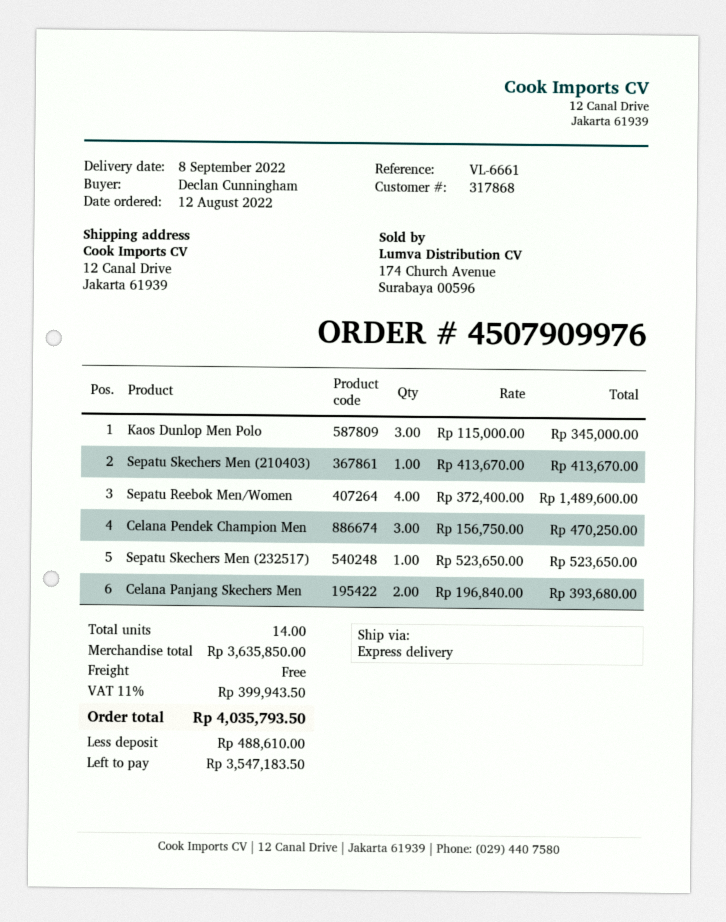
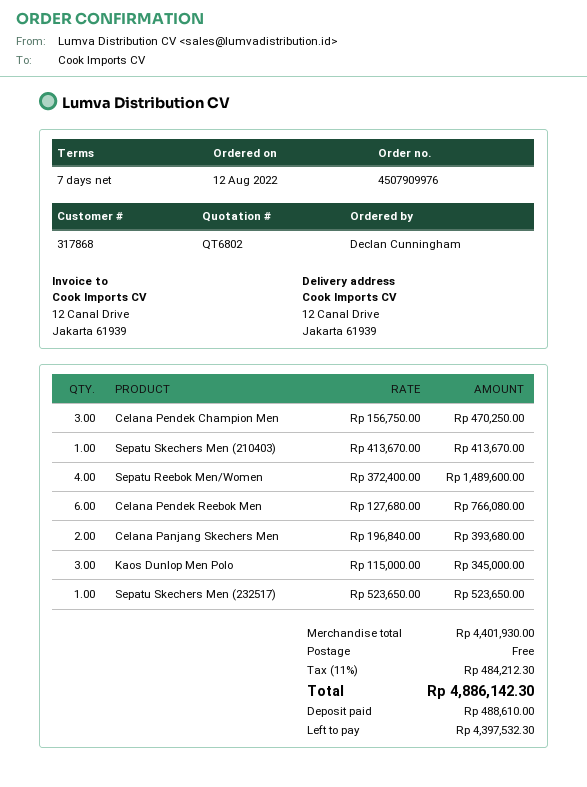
Celana Pendek Reebok Men: none -> 6 x 127680.00 = 766080.00
subtotal: 3635850.00 -> 4401930.00
tax: 11% = 399943.50 -> 11% = 484212.30
total: 4035793.50 -> 4886142.30
balance: 3547183.50 -> 4397532.30

